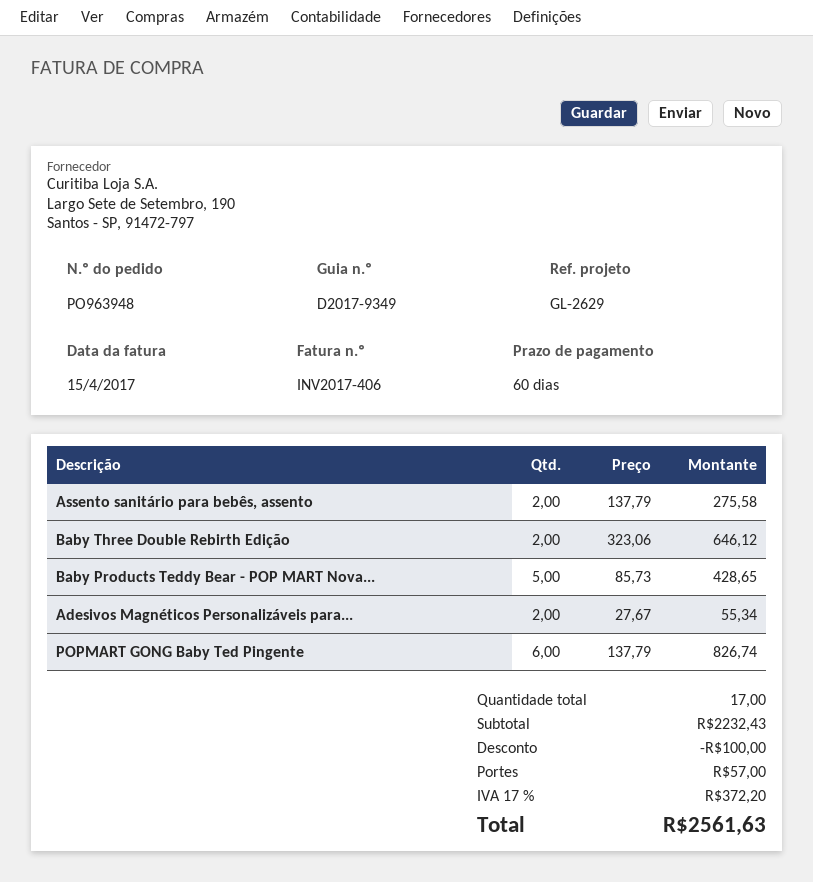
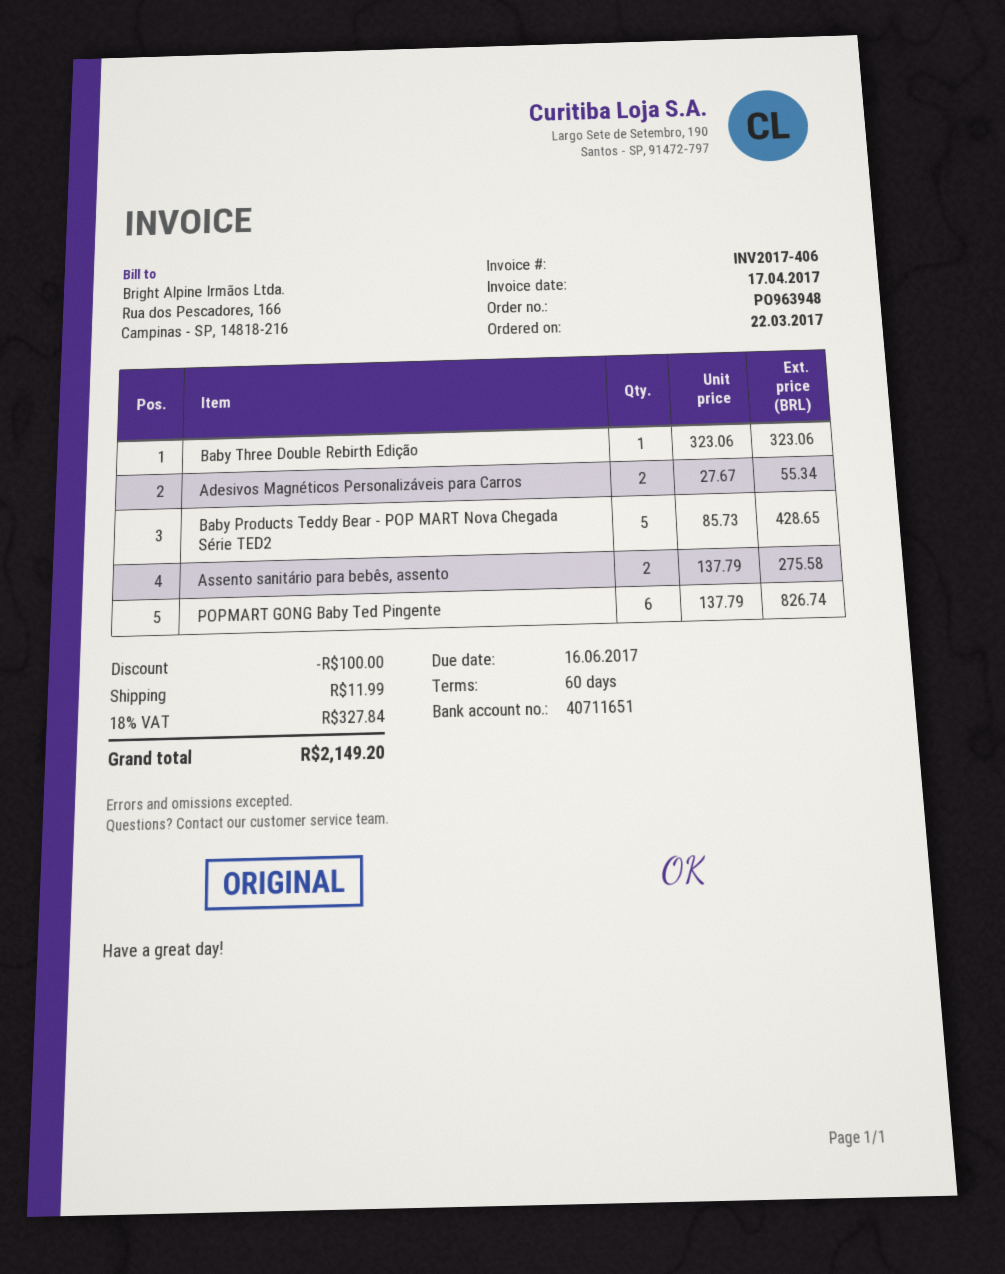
invoice date: 2017-04-15 -> 2017-04-17
Baby Three Double Rebirth Edição: 2 x 323.06 = 646.12 -> 1 x 323.06 = 323.06
shipping: 57.00 -> 11.99
tax: 17% = 372.20 -> 18% = 327.84
total: 2561.63 -> 2149.20

